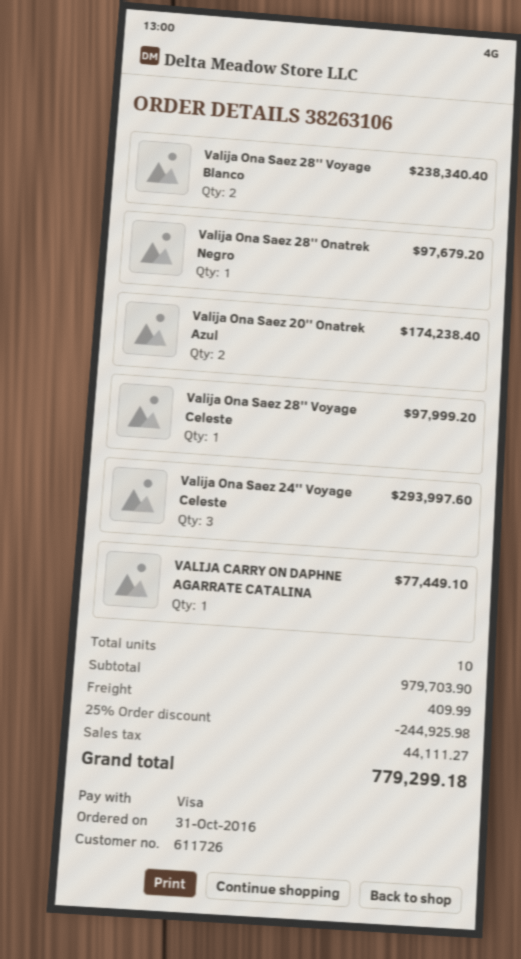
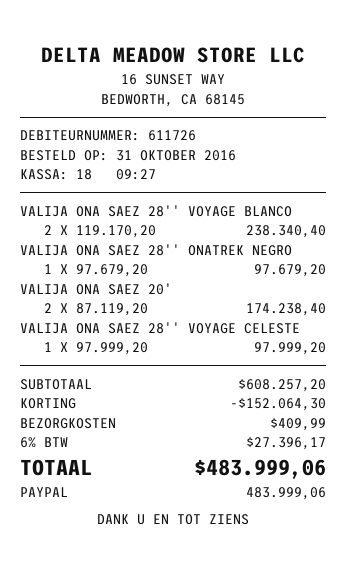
payment method: Visa -> PayPal
Valija Ona Saez 24'' Voyage Celeste: 3 for 293997.60 -> none
VALIJA CARRY ON DAPHNE AGARRATE CATALINA: 1 for 77449.10 -> none
subtotal: 979703.90 -> 608257.20
discount: 244925.98 -> 152064.30
tax: 44111.27 -> 27396.17
total: 779299.18 -> 483999.06

